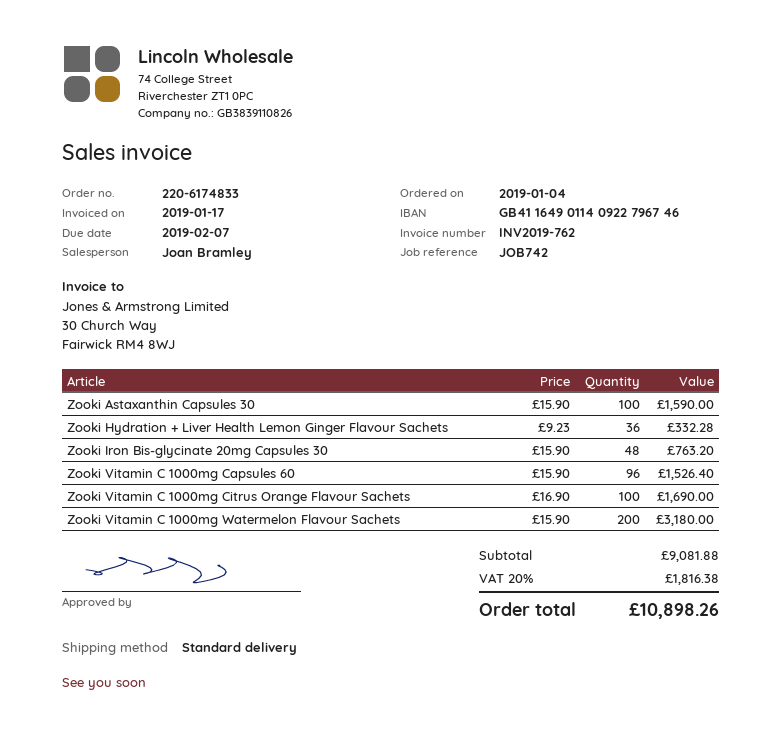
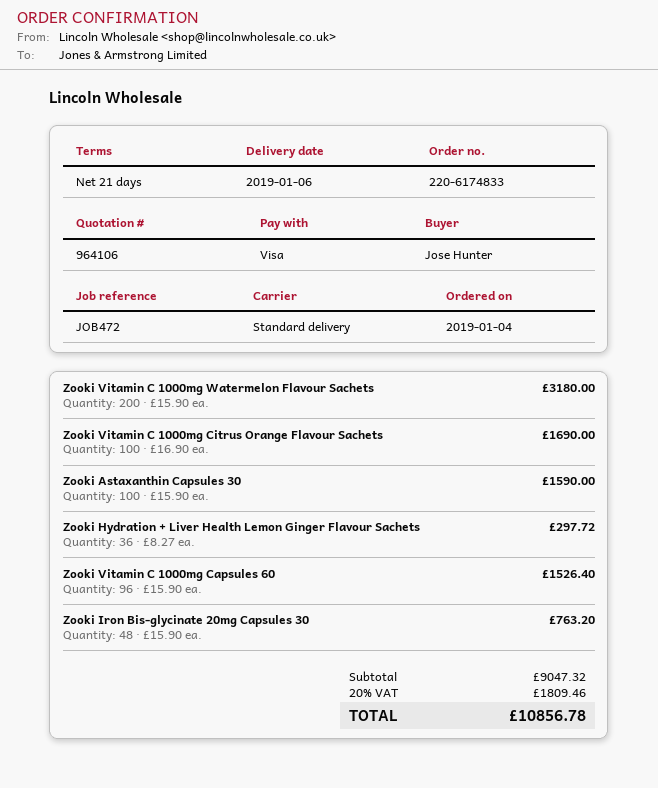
reference: JOB742 -> JOB472
Zooki Hydration + Liver Health Lemon Ginger Flavour Sachets: 36 x 9.23 = 332.28 -> 36 x 8.27 = 297.72
subtotal: 9081.88 -> 9047.32
tax: 20% = 1816.38 -> 20% = 1809.46
total: 10898.26 -> 10856.78

